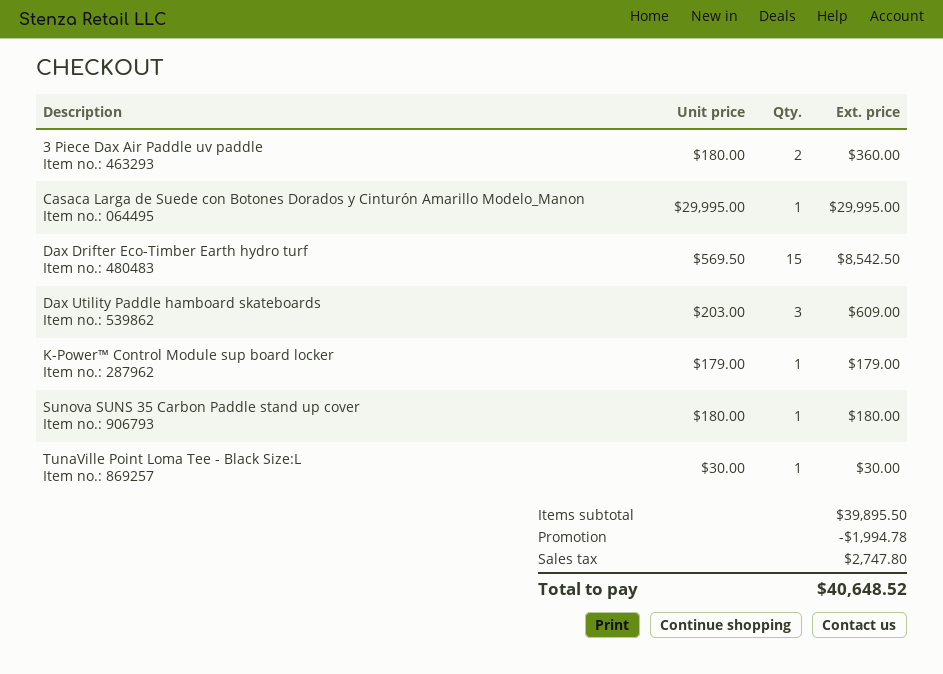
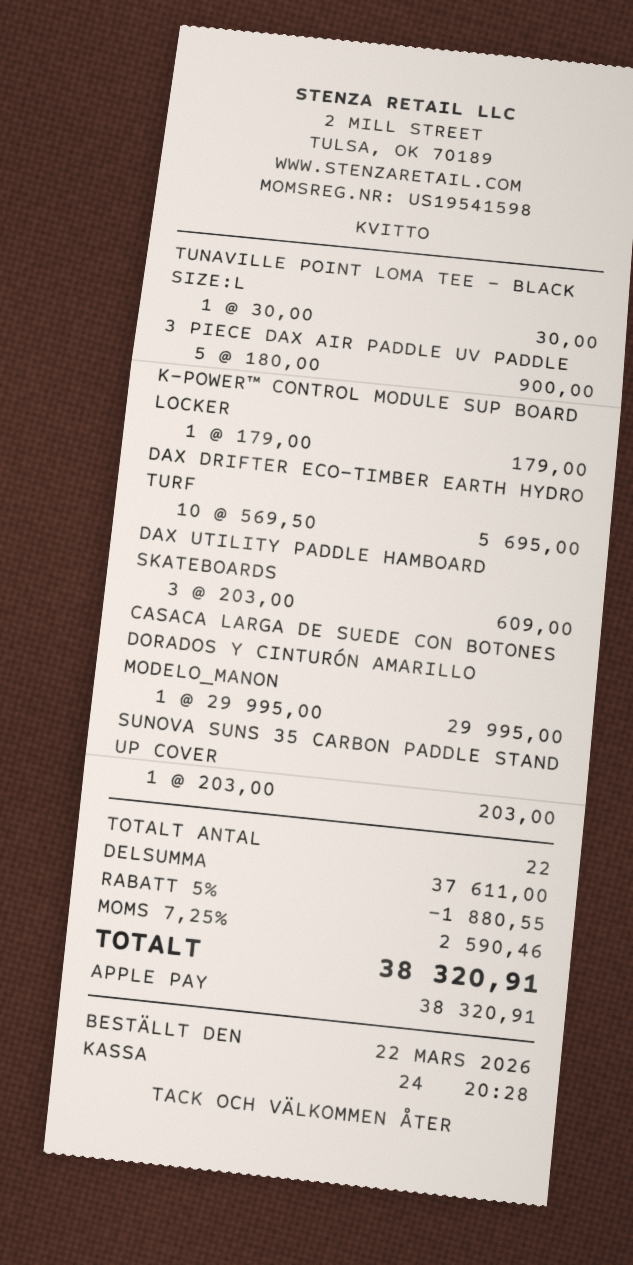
3 Piece Dax Air Paddle uv paddle: 2 x 180.00 = 360.00 -> 5 x 180.00 = 900.00
Dax Drifter Eco-Timber Earth hydro turf: 15 x 569.50 = 8542.50 -> 10 x 569.50 = 5695.00
Sunova SUNS 35 Carbon Paddle stand up cover: 1 x 180.00 = 180.00 -> 1 x 203.00 = 203.00
subtotal: 39895.50 -> 37611.00
discount: 1994.78 -> 1880.55
tax: 2747.80 -> 2590.46
total: 40648.52 -> 38320.91

